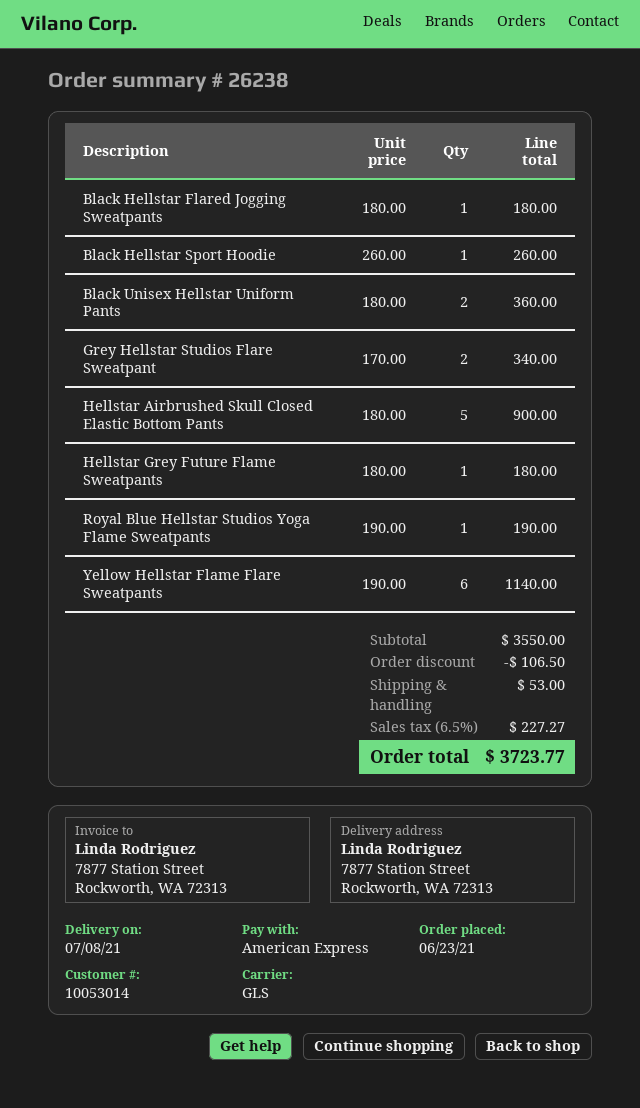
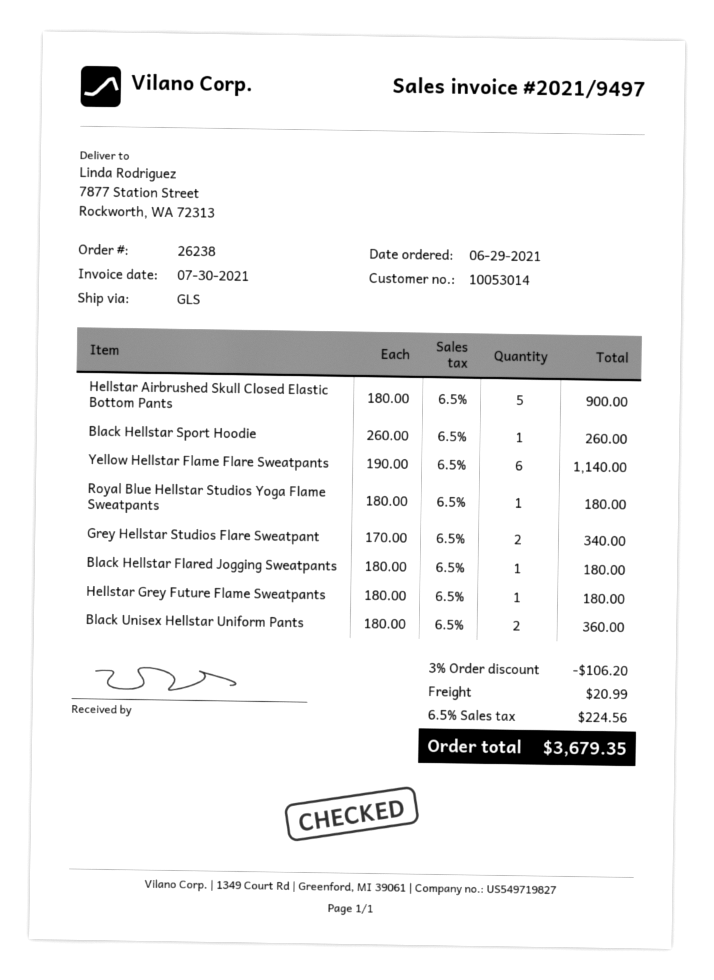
order date: 2021-06-23 -> 2021-06-29
Royal Blue Hellstar Studios Yoga Flame Sweatpants: 1 x 190.00 = 190.00 -> 1 x 180.00 = 180.00
discount: 106.50 -> 106.20
shipping: 53.00 -> 20.99
tax: 6.5% = 227.27 -> 6.5% = 224.56
total: 3723.77 -> 3679.35

